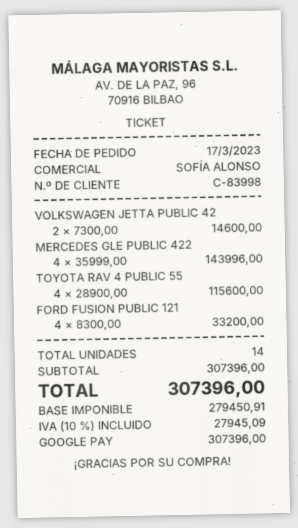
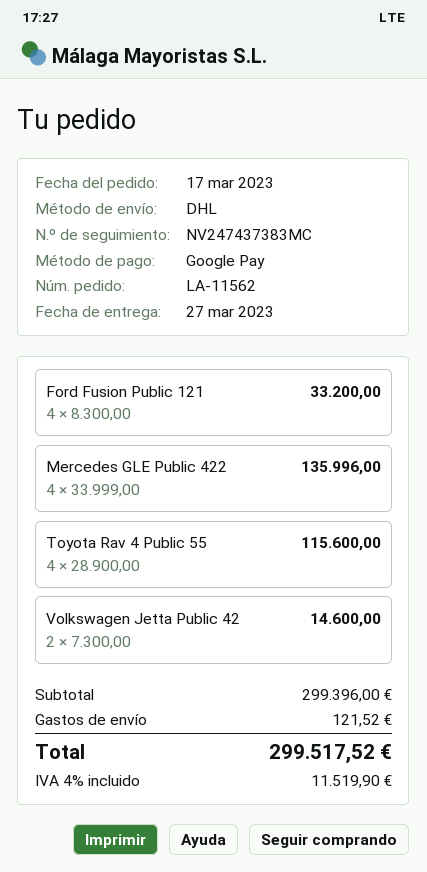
MERCEDES GLE PUBLIC 422: 4 x 35999.00 = 143996.00 -> 4 x 33999.00 = 135996.00
subtotal: 307396.00 -> 299396.00
shipping: none -> 121.52
tax: 10% = 27945.09 -> 4% = 11519.90
total: 307396.00 -> 299517.52

